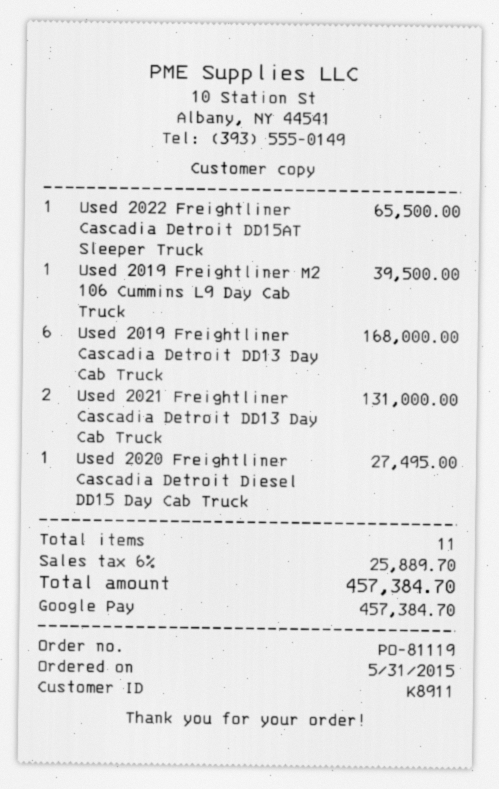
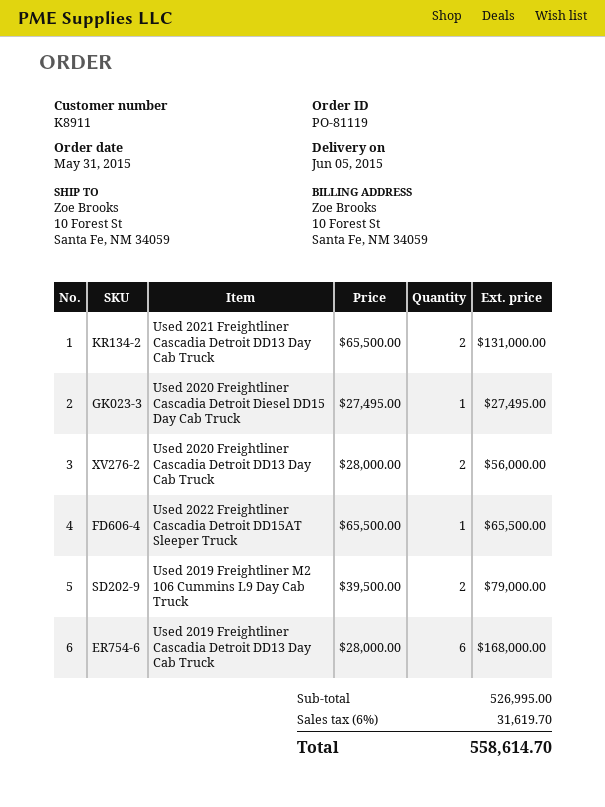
Used 2019 Freightliner M2 106 Cummins L9 Day Cab Truck: 1 for 39500.00 -> 2 for 79000.00
Used 2020 Freightliner Cascadia Detroit DD13 Day Cab Truck: none -> 2 for 56000.00
tax: 6% = 25889.70 -> 6% = 31619.70
total: 457384.70 -> 558614.70

